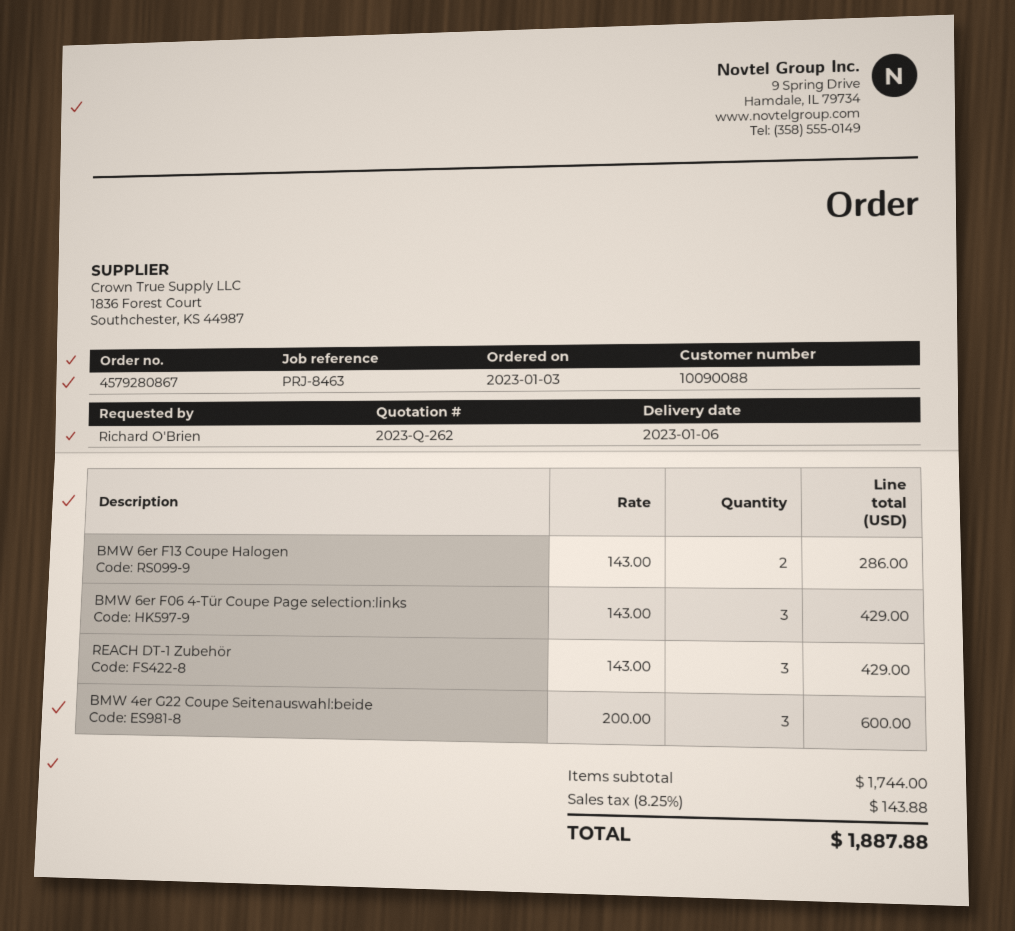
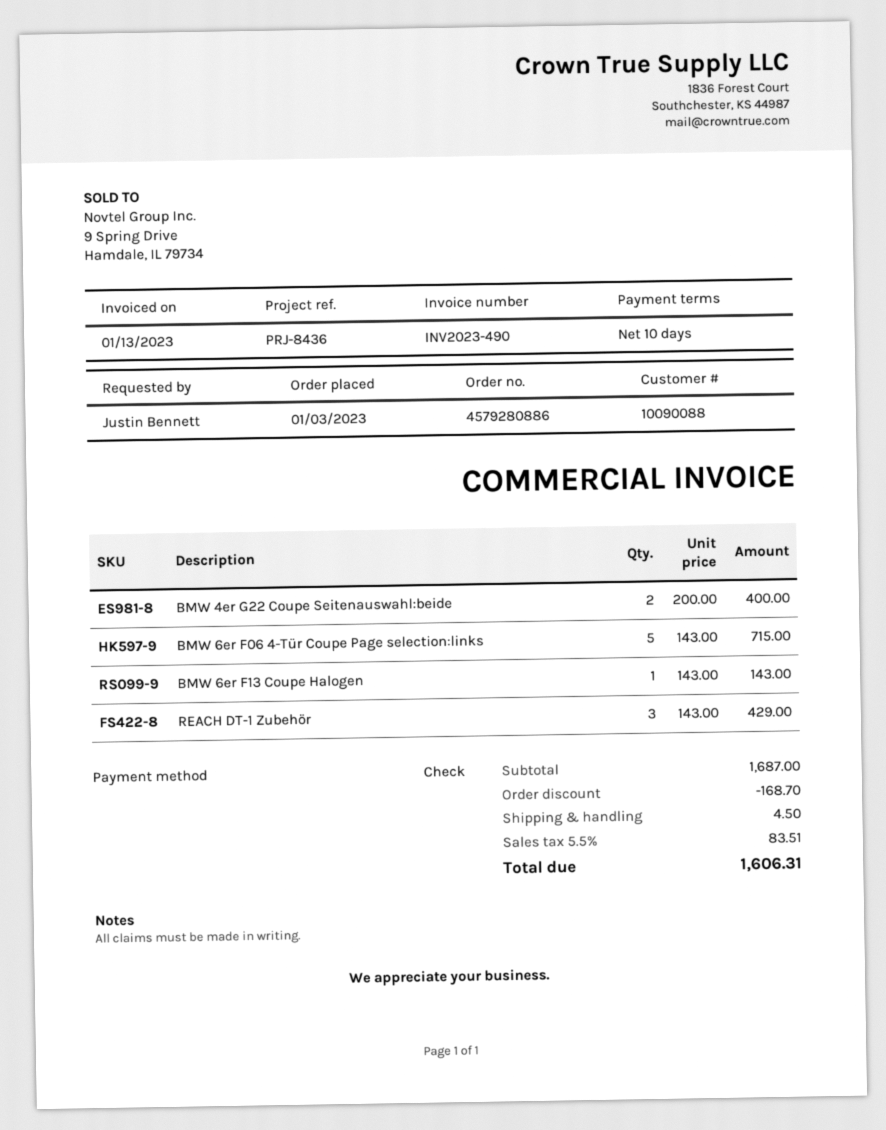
order number: 4579280867 -> 4579280886
reference: PRJ-8463 -> PRJ-8436
ordered by: Richard O'Brien -> Justin Bennett
BMW 6er F13 Coupe Halogen: 2 x 143.00 = 286.00 -> 1 x 143.00 = 143.00
BMW 6er F06 4-Tür Coupe Page selection:links: 3 x 143.00 = 429.00 -> 5 x 143.00 = 715.00
BMW 4er G22 Coupe Seitenauswahl:beide: 3 x 200.00 = 600.00 -> 2 x 200.00 = 400.00
subtotal: 1744.00 -> 1687.00
discount: none -> 168.70
shipping: none -> 4.50
tax: 8.25% = 143.88 -> 5.5% = 83.51
total: 1887.88 -> 1606.31

